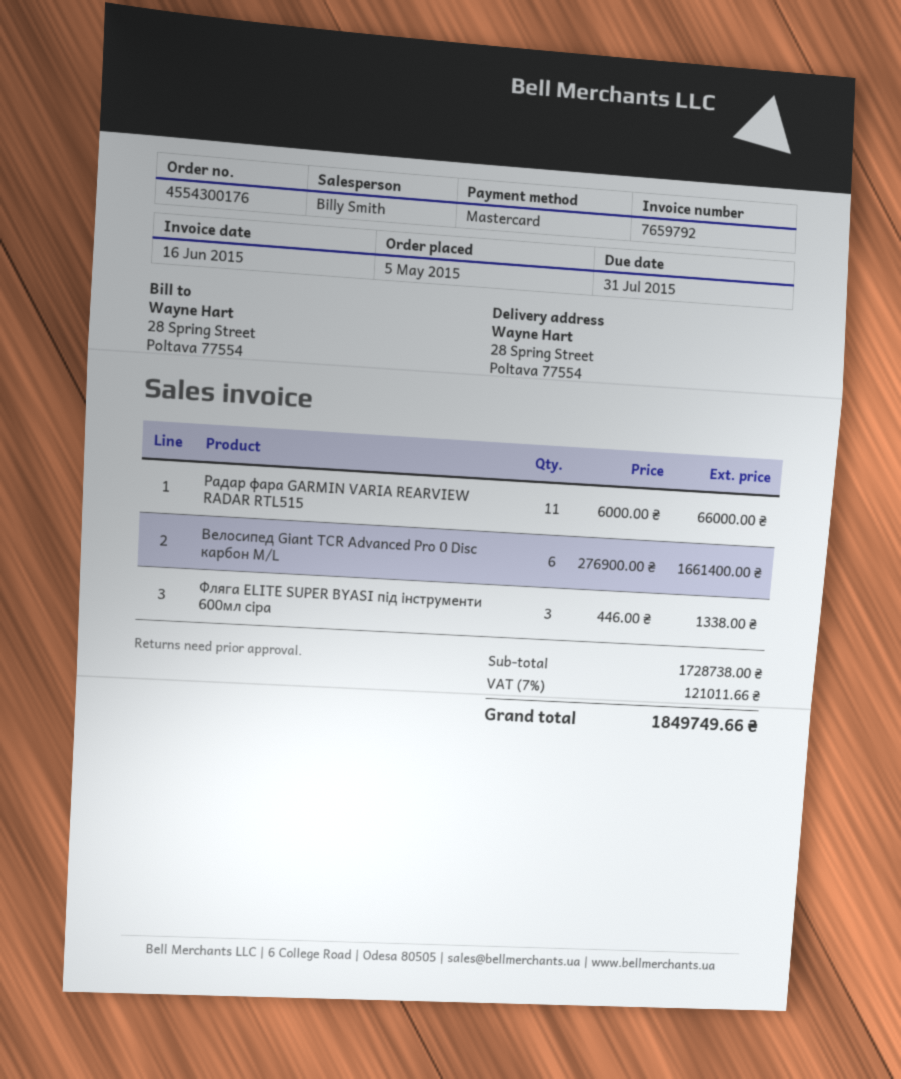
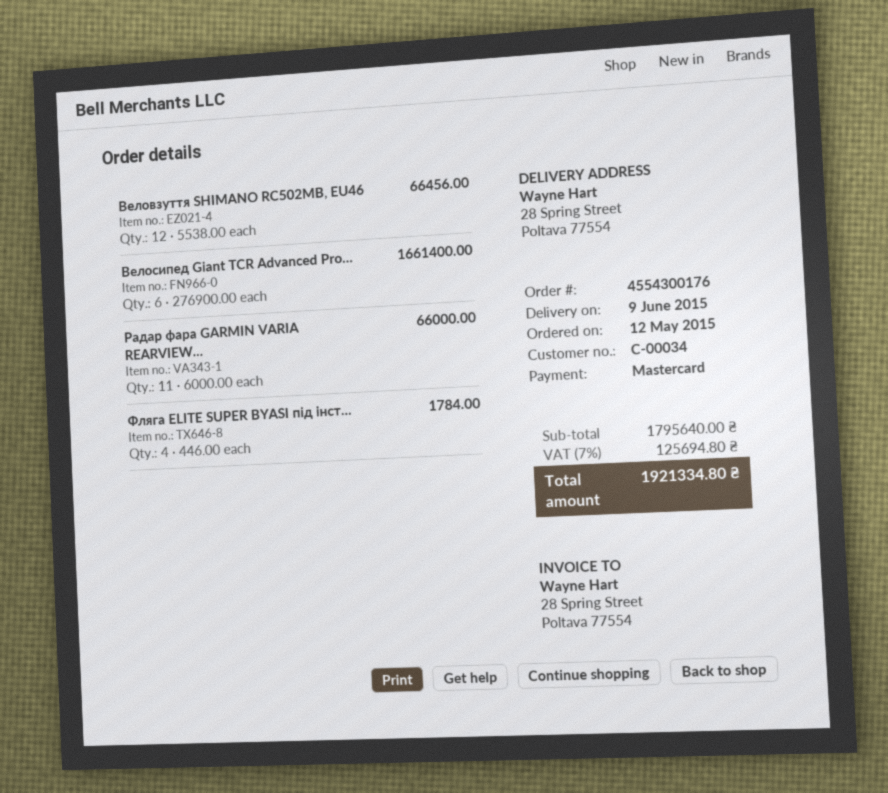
order date: 2015-05-05 -> 2015-05-12
Фляга ELITE SUPER BYASI під інструменти 600мл сіра: 3 x 446.00 = 1338.00 -> 4 x 446.00 = 1784.00
Веловзуття SHIMANO RC502MB, EU46: none -> 12 x 5538.00 = 66456.00
subtotal: 1728738.00 -> 1795640.00
tax: 7% = 121011.66 -> 7% = 125694.80
total: 1849749.66 -> 1921334.80

